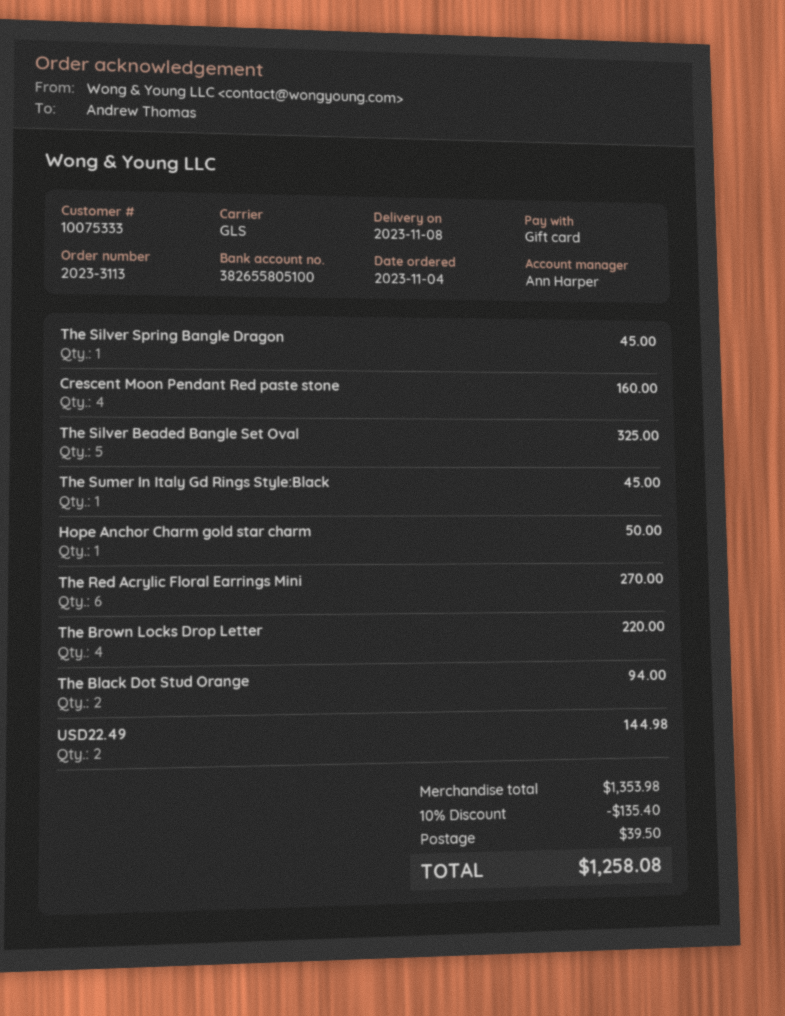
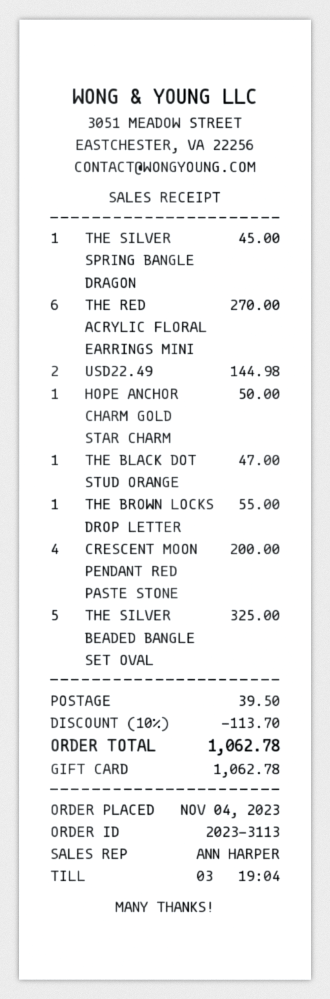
Crescent Moon Pendant Red paste stone: 4 for 160.00 -> 4 for 200.00
The Sumer In Italy Gd Rings Style:Black: 1 for 45.00 -> none
The Brown Locks Drop Letter: 4 for 220.00 -> 1 for 55.00
The Black Dot Stud Orange: 2 for 94.00 -> 1 for 47.00
discount: 10% = 135.40 -> 10% = 113.70
total: 1258.08 -> 1062.78

